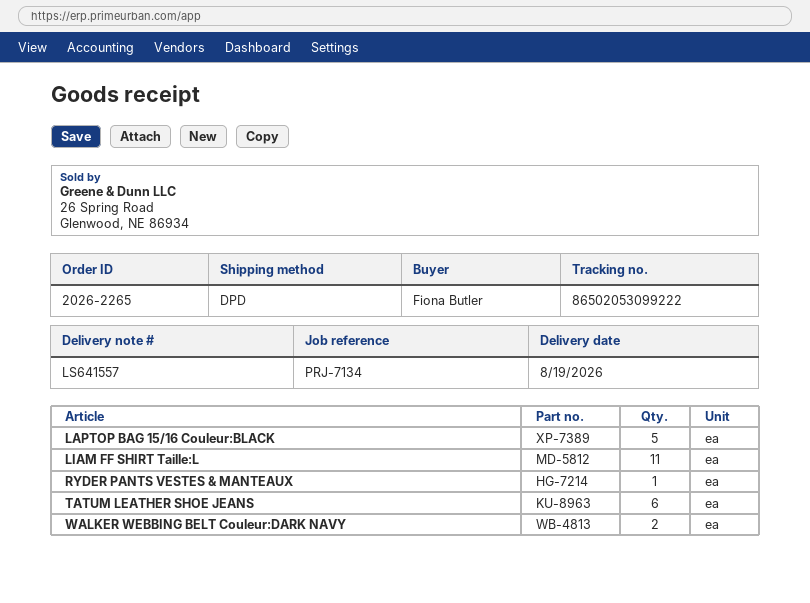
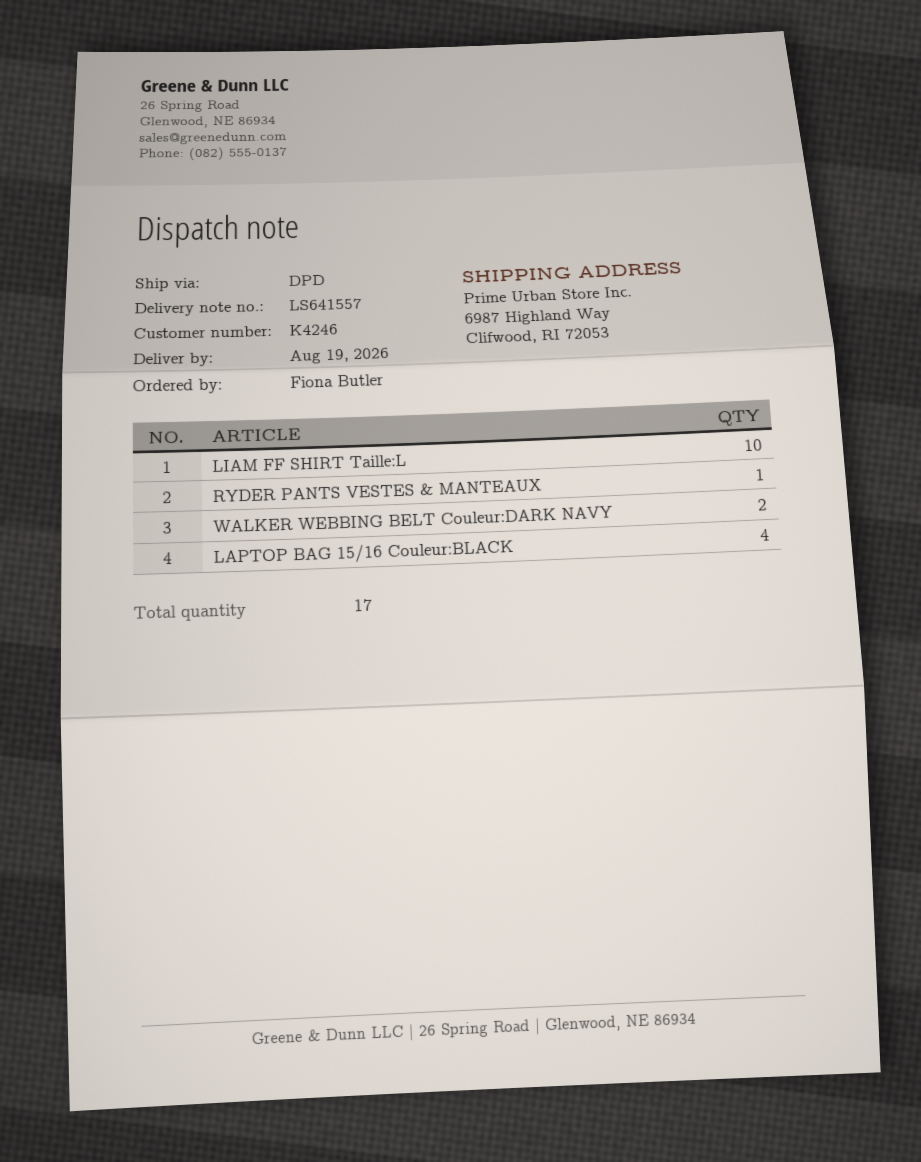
LAPTOP BAG 15/16 Couleur:BLACK: 5 -> 4
LIAM FF SHIRT Taille:L: 11 -> 10
TATUM LEATHER SHOE JEANS: 6 -> none

